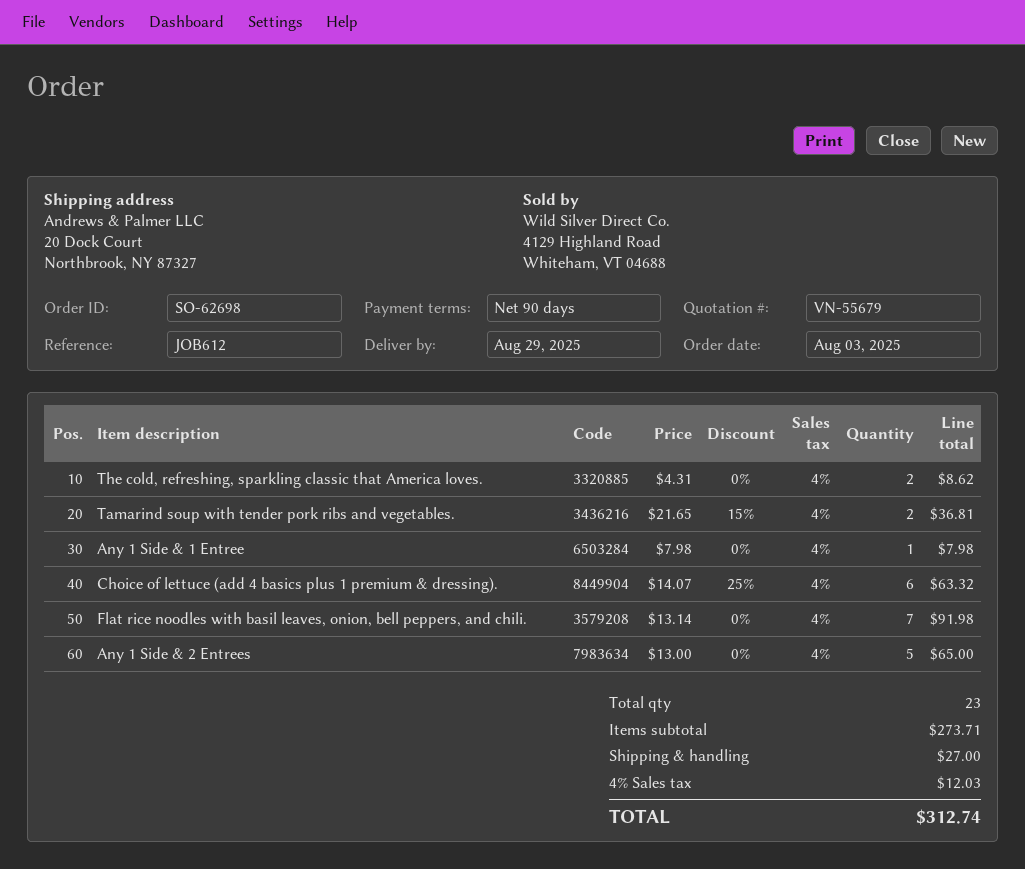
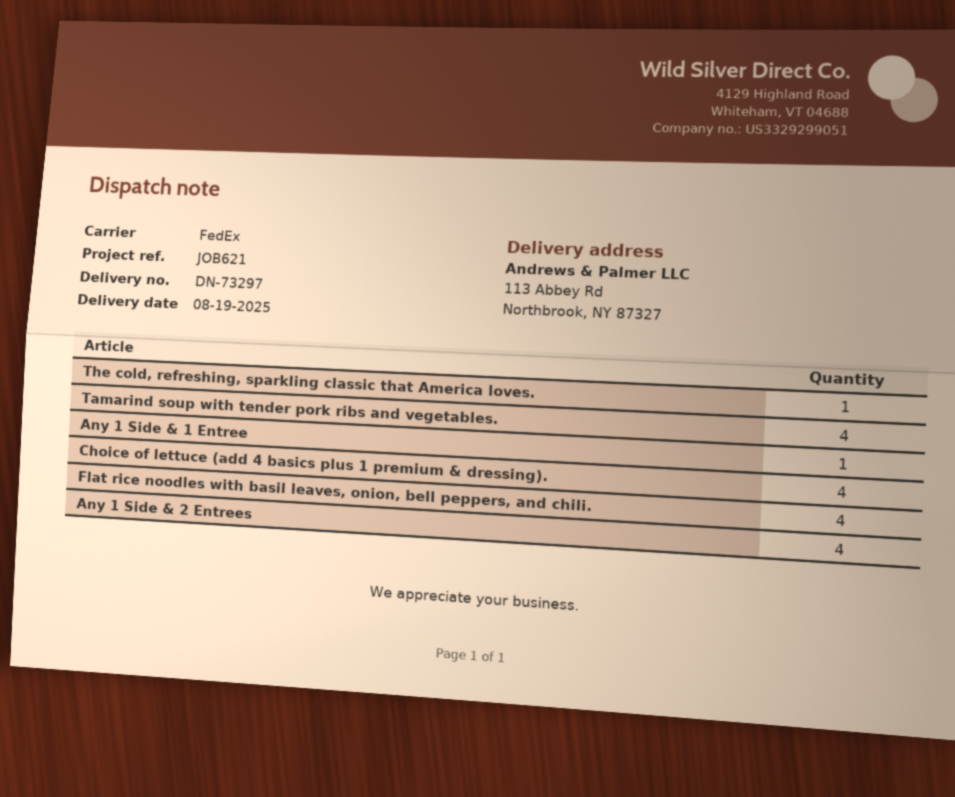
delivery date: 2025-08-29 -> 2025-08-19
reference: JOB612 -> JOB621
ship to: 20 Dock Court, Northbrook, NY 87327 -> 113 Abbey Rd, Northbrook, NY 87327
The cold, refreshing, sparkling classic that America loves.: 2 -> 1
Tamarind soup with tender pork ribs and vegetables.: 2 -> 4
Choice of lettuce (add 4 basics plus 1 premium & dressing).: 6 -> 4
Flat rice noodles with basil leaves, onion, bell peppers, and chili.: 7 -> 4
Any 1 Side & 2 Entrees: 5 -> 4

